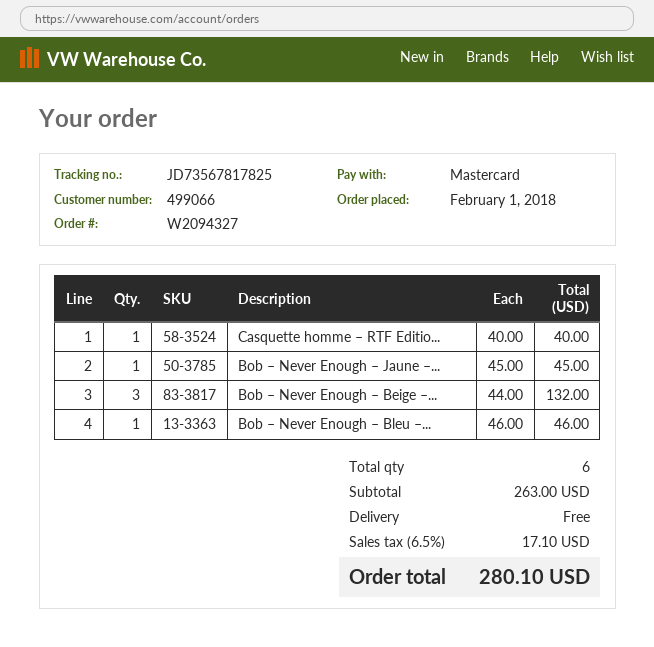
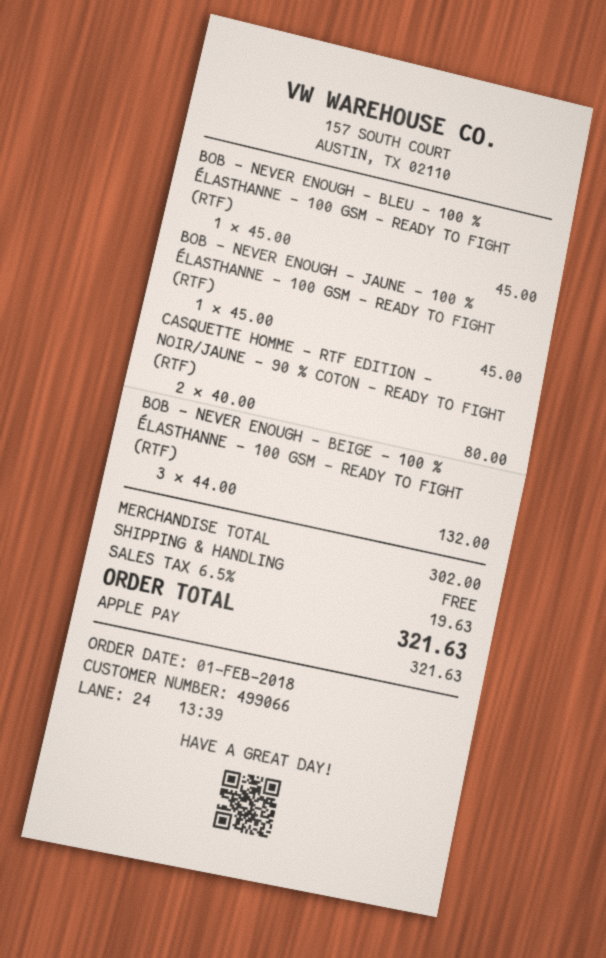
payment method: Mastercard -> Apple Pay
Casquette homme – RTF Editio...: 1 x 40.00 = 40.00 -> 2 x 40.00 = 80.00
Bob – Never Enough – Bleu –...: 1 x 46.00 = 46.00 -> 1 x 45.00 = 45.00
subtotal: 263.00 -> 302.00
tax: 6.5% = 17.10 -> 6.5% = 19.63
total: 280.10 -> 321.63

